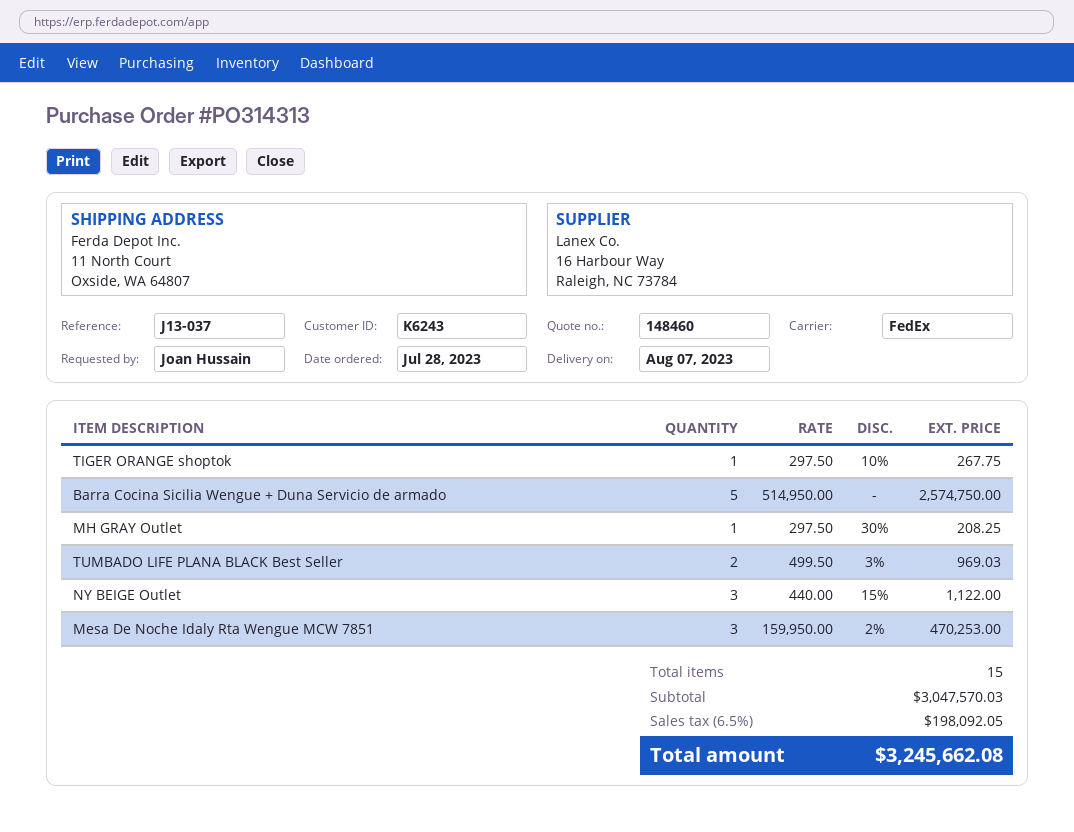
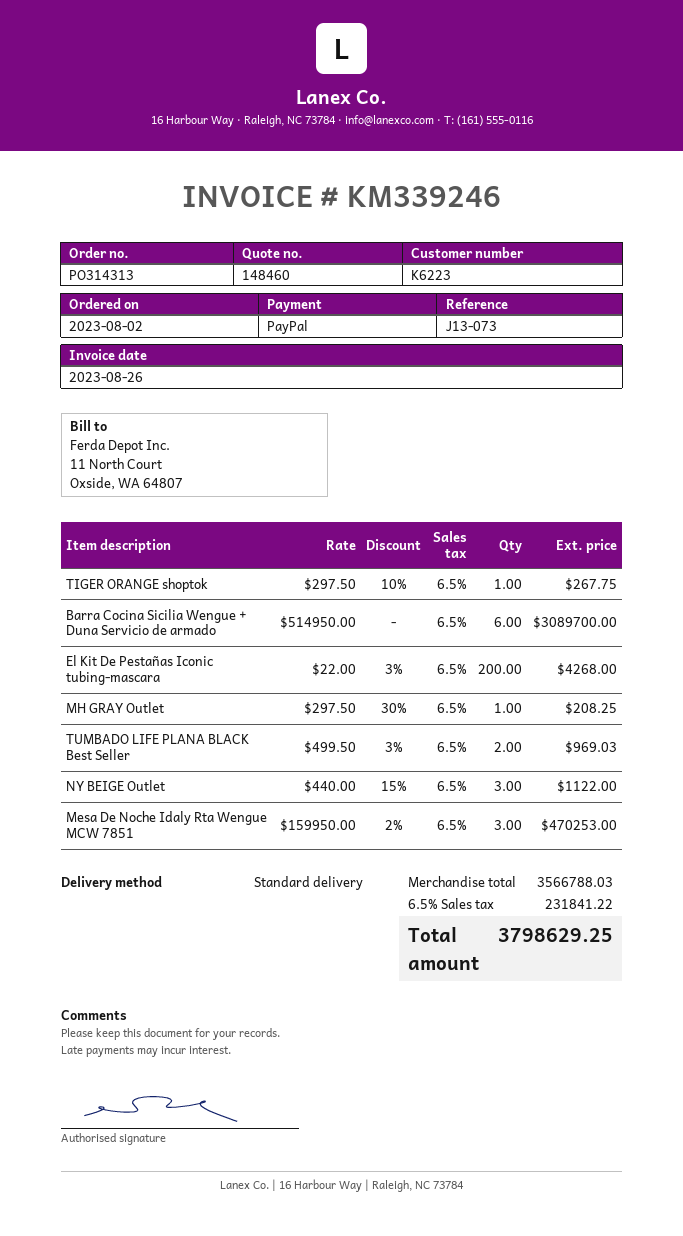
order date: 2023-07-28 -> 2023-08-02
customer number: K6243 -> K6223
reference: J13-037 -> J13-073
shipping method: FedEx -> standard
Barra Cocina Sicilia Wengue + Duna Servicio de armado: 5 x 514950.00 = 2574750.00 -> 6 x 514950.00 = 3089700.00
El Kit De Pestañas Iconic tubing-mascara: none -> 200 x 22.00 - 3% = 4268.00
subtotal: 3047570.03 -> 3566788.03
tax: 6.5% = 198092.05 -> 6.5% = 231841.22
total: 3245662.08 -> 3798629.25

